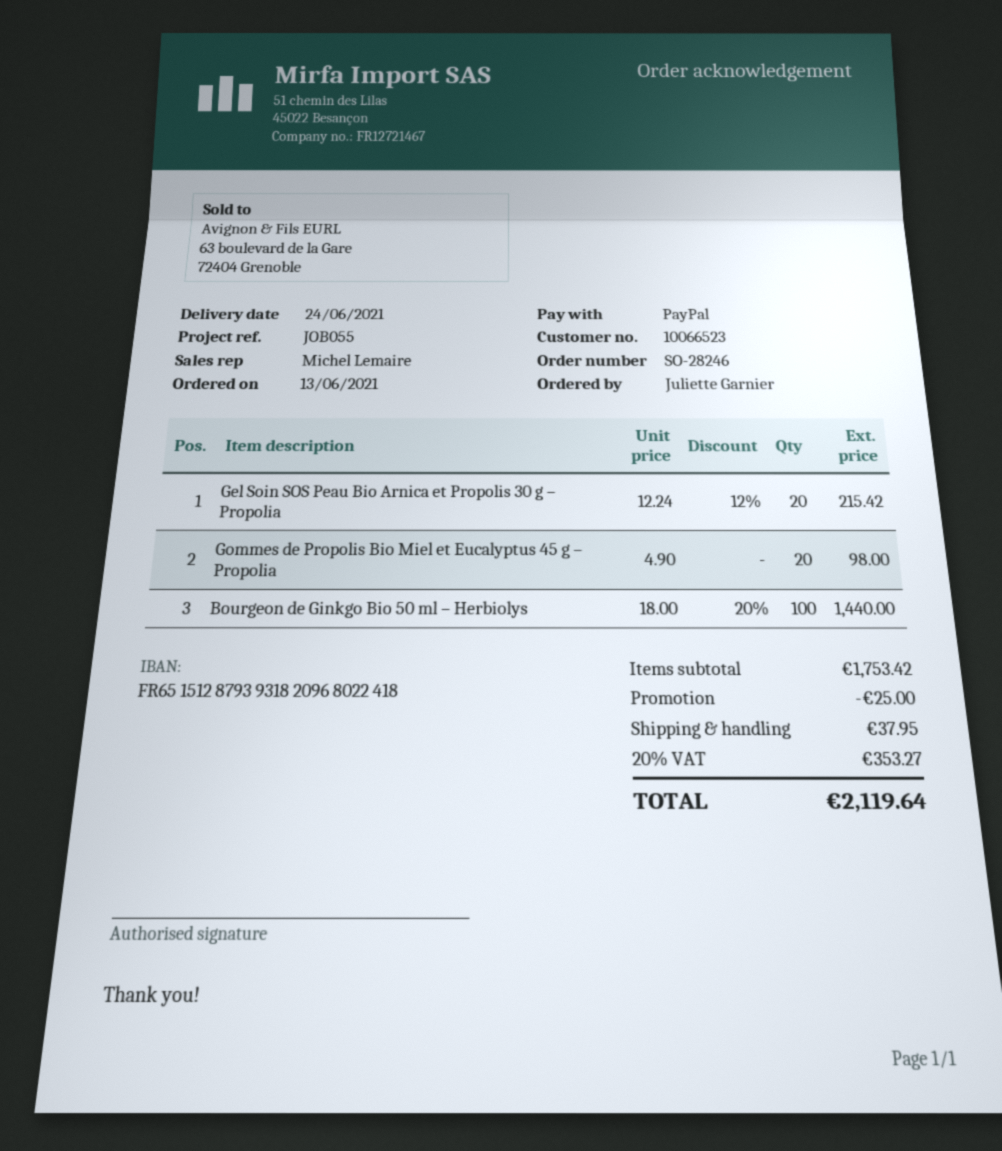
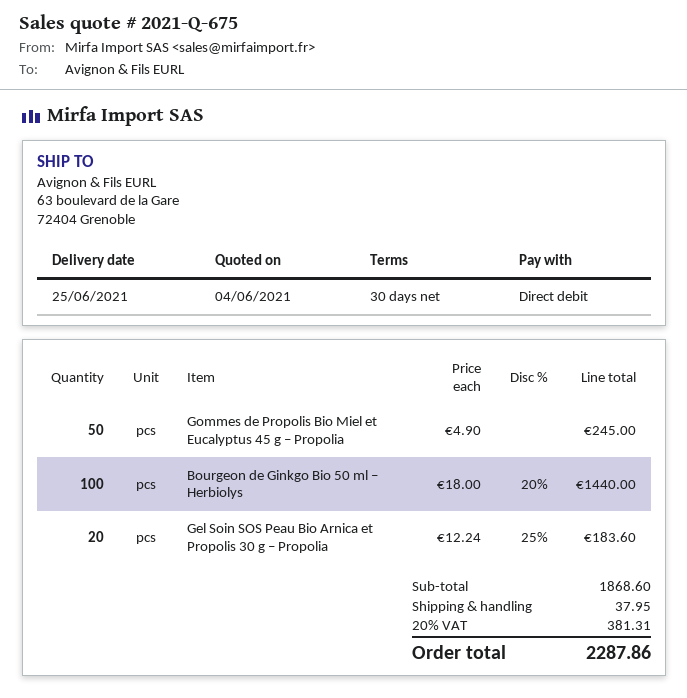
delivery date: 2021-06-24 -> 2021-06-25
payment method: PayPal -> direct debit
Gel Soin SOS Peau Bio Arnica et Propolis 30 g – Propolia: 20 x 12.24 - 12% = 215.42 -> 20 x 12.24 - 25% = 183.60
Gommes de Propolis Bio Miel et Eucalyptus 45 g – Propolia: 20 x 4.90 = 98.00 -> 50 x 4.90 = 245.00
subtotal: 1753.42 -> 1868.60
discount: 25.00 -> none
tax: 20% = 353.27 -> 20% = 381.31
total: 2119.64 -> 2287.86

